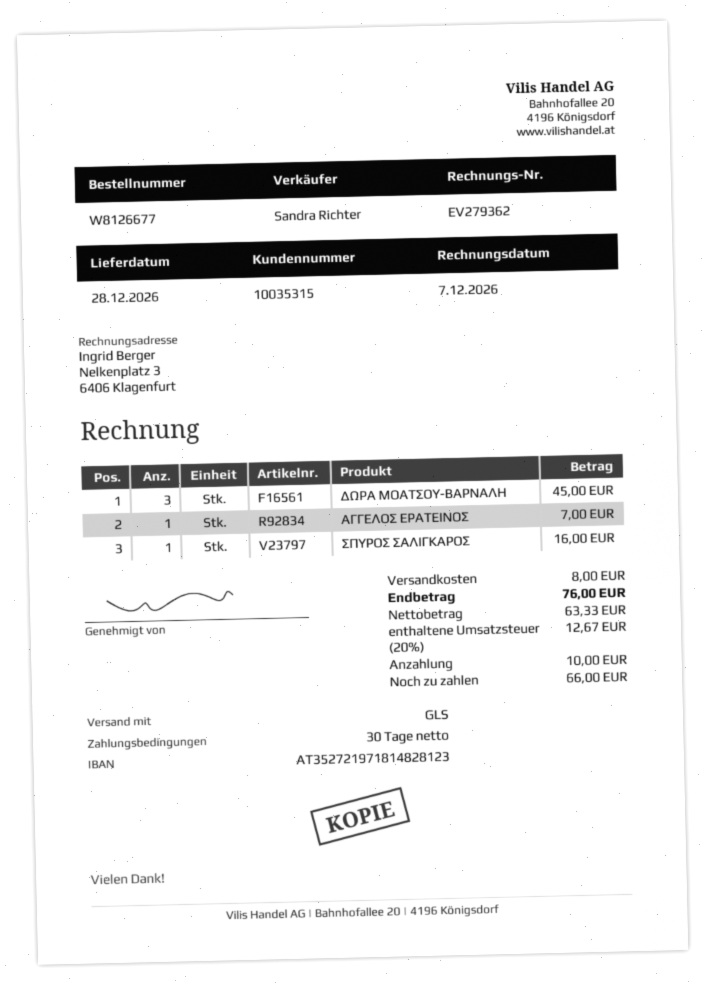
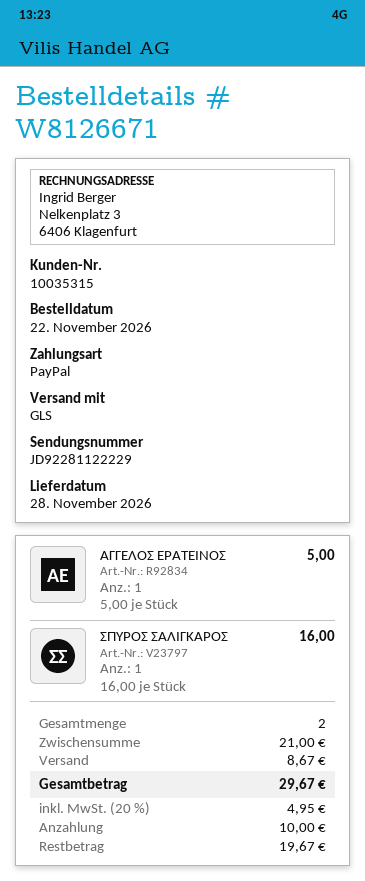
order number: W8126677 -> W8126671
delivery date: 2026-12-28 -> 2026-11-28
ΔΩΡΑ ΜΟΑΤΣΟΥ-ΒΑΡΝΑΛΗ: 3 for 45.00 -> none
ΑΓΓΕΛΟΣ ΕΡΑΤΕΙΝΟΣ: 1 for 7.00 -> 1 for 5.00
shipping: 8.00 -> 8.67
tax: 20% = 12.67 -> 20% = 4.95
total: 76.00 -> 29.67
balance: 66.00 -> 19.67

